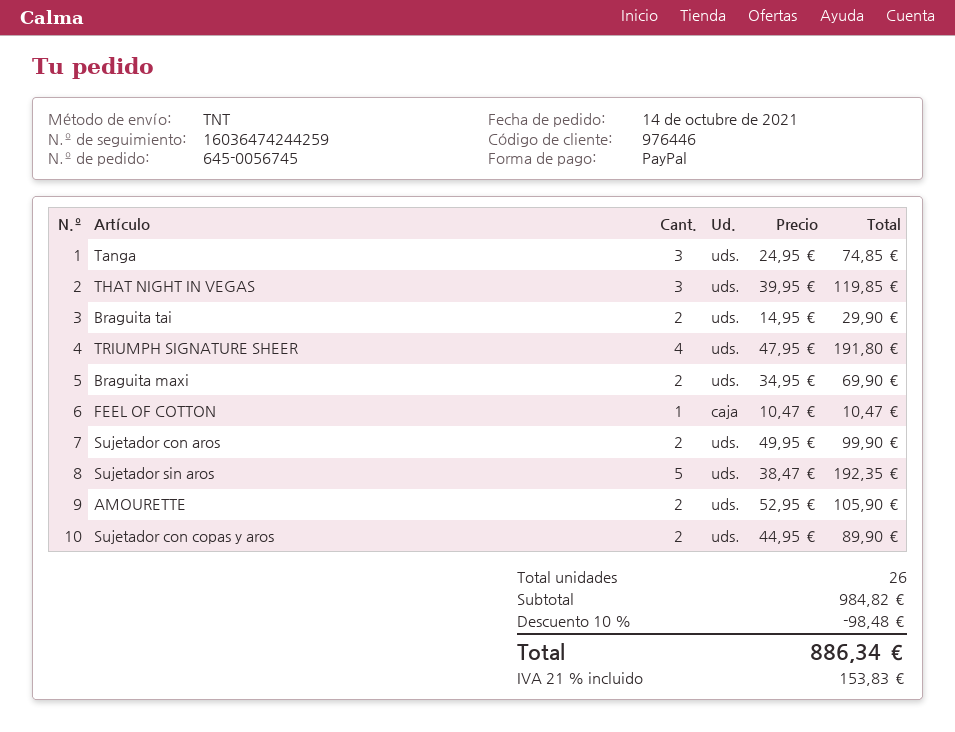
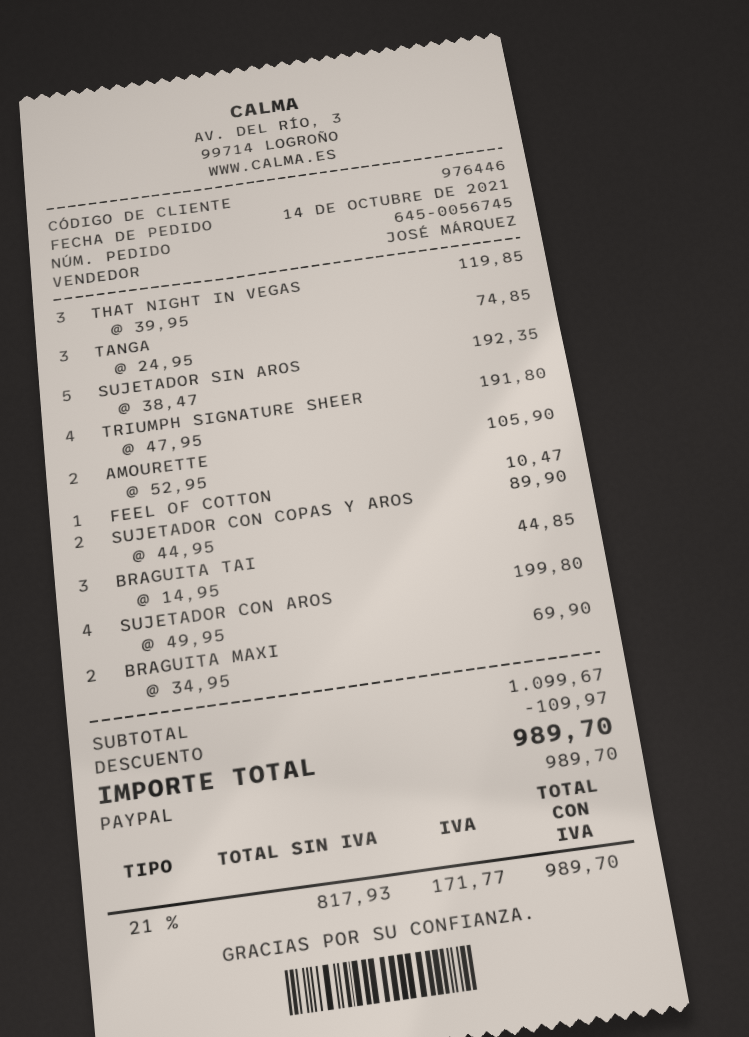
Braguita tai: 2 x 14.95 = 29.90 -> 3 x 14.95 = 44.85
Sujetador con aros: 2 x 49.95 = 99.90 -> 4 x 49.95 = 199.80
subtotal: 984.82 -> 1099.67
discount: 98.48 -> 109.97
tax: 21% = 153.83 -> 21% = 171.77
total: 886.34 -> 989.70

